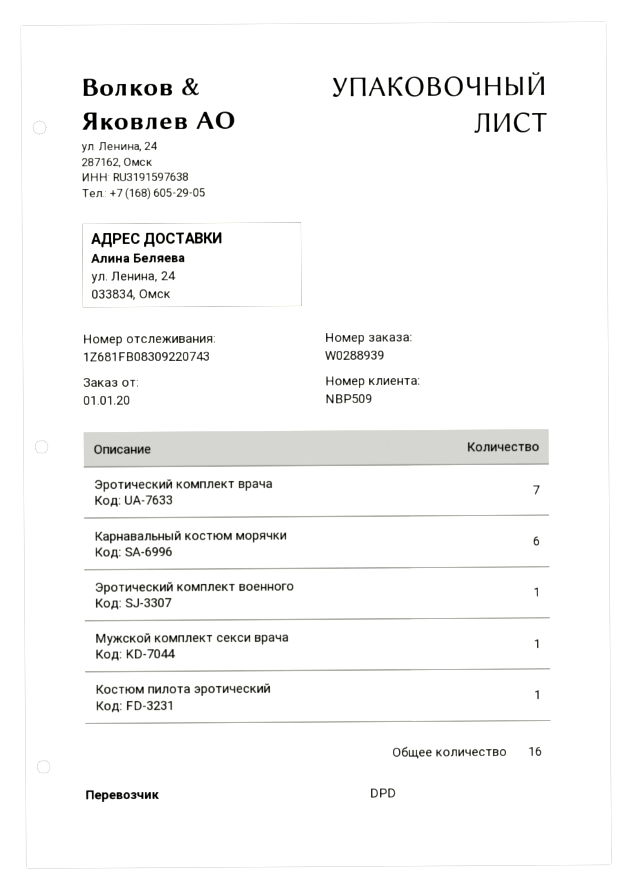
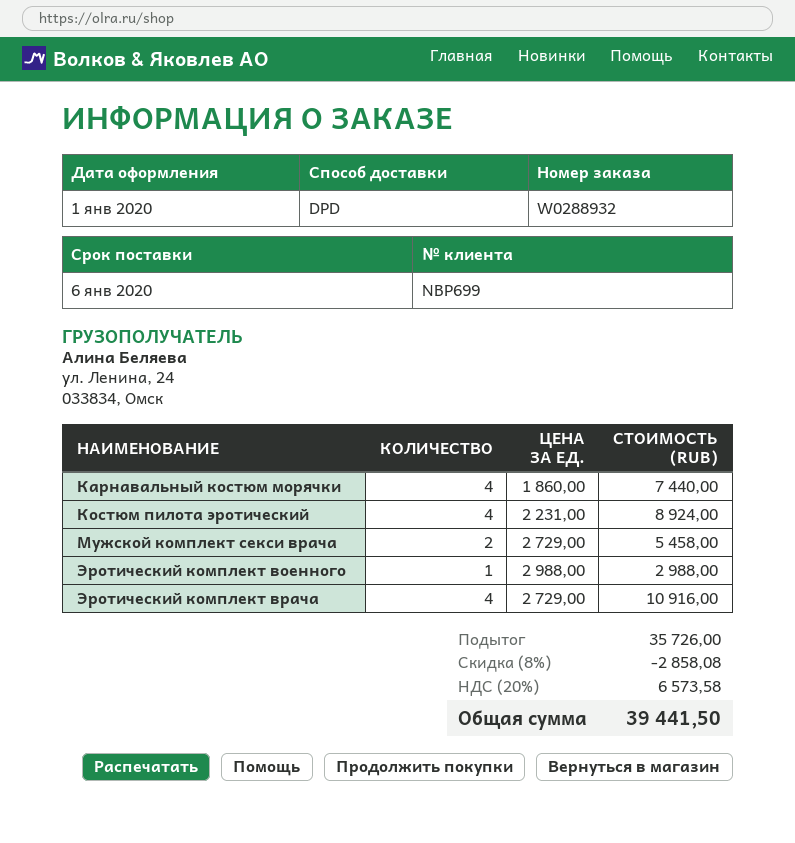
order number: W0288939 -> W0288932
customer number: NBP509 -> NBP699
Эротический комплект врача: 7 -> 4
Карнавальный костюм морячки: 6 -> 4
Мужской комплект секси врача: 1 -> 2
Костюм пилота эротический: 1 -> 4

